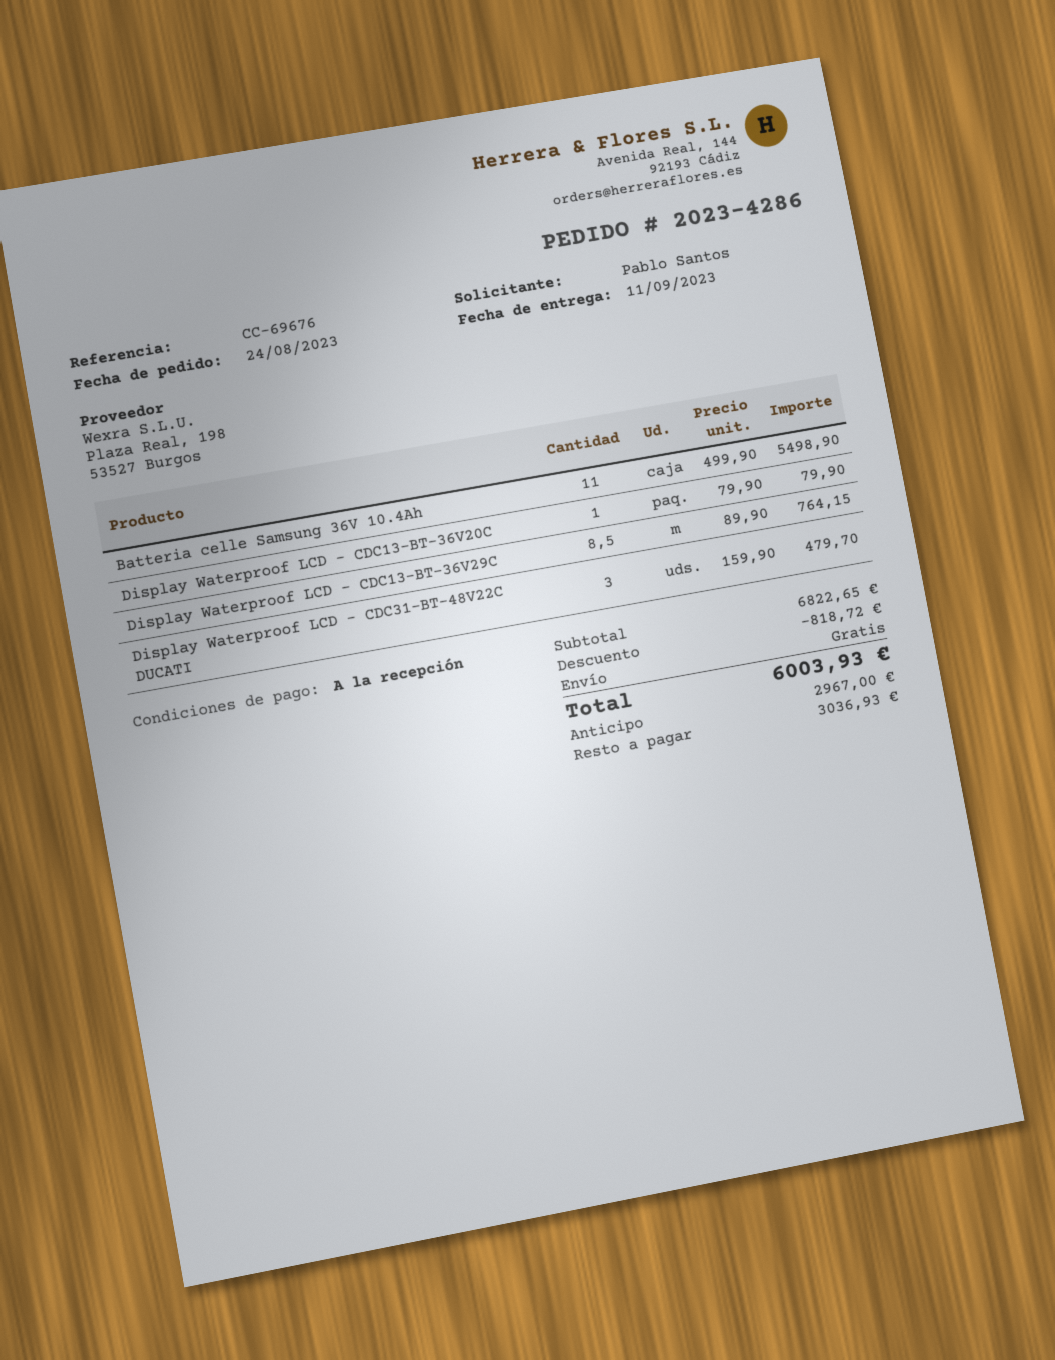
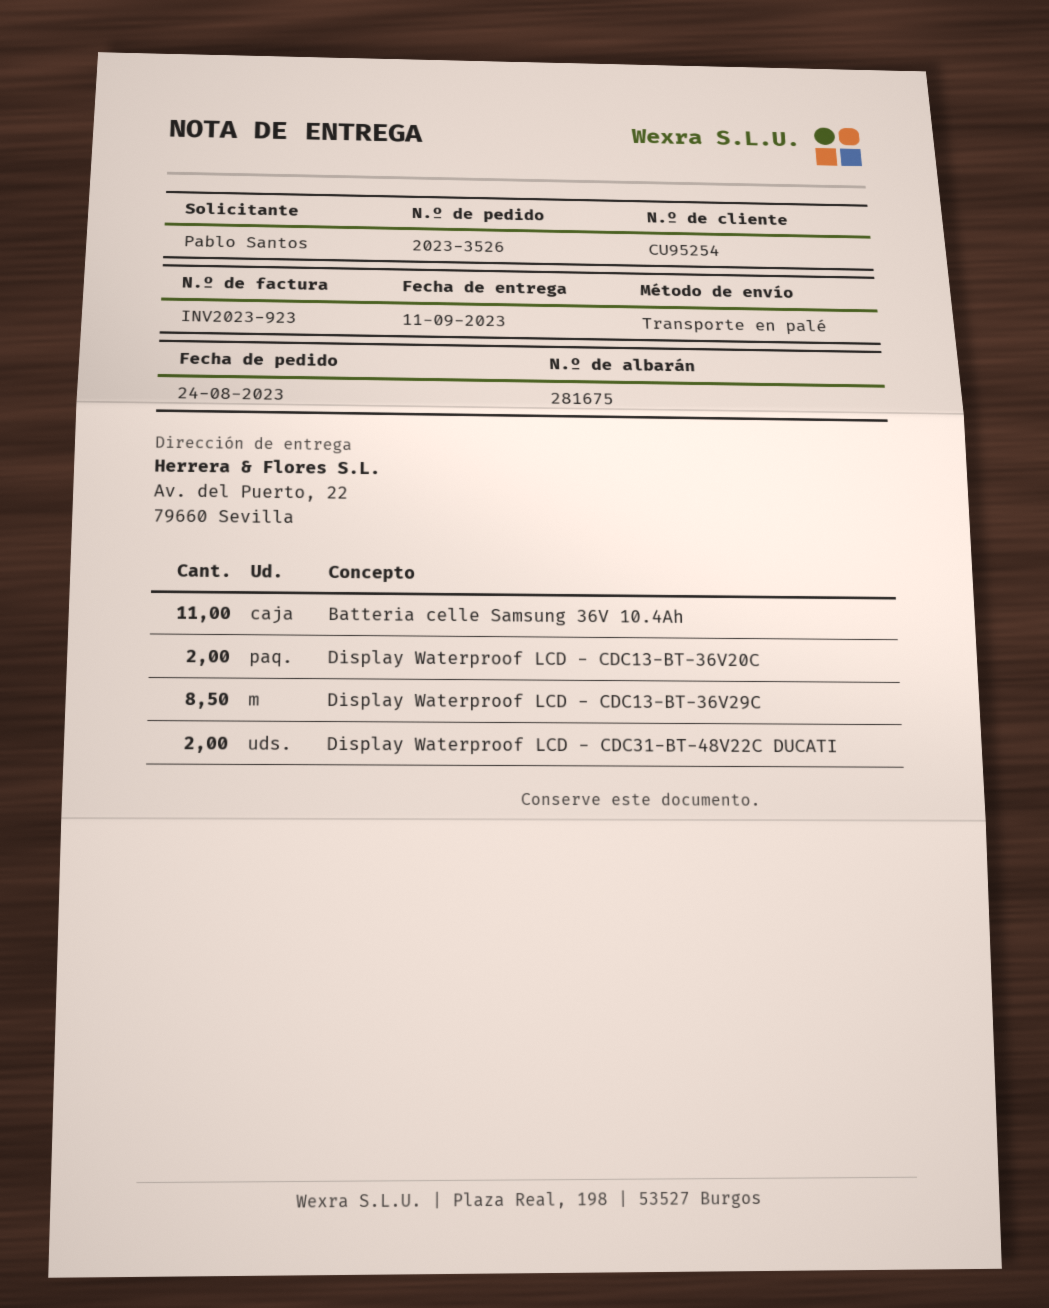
order number: 2023-4286 -> 2023-3526
Display Waterproof LCD - CDC13-BT-36V20C: 1 -> 2
Display Waterproof LCD - CDC31-BT-48V22C DUCATI: 3 -> 2

